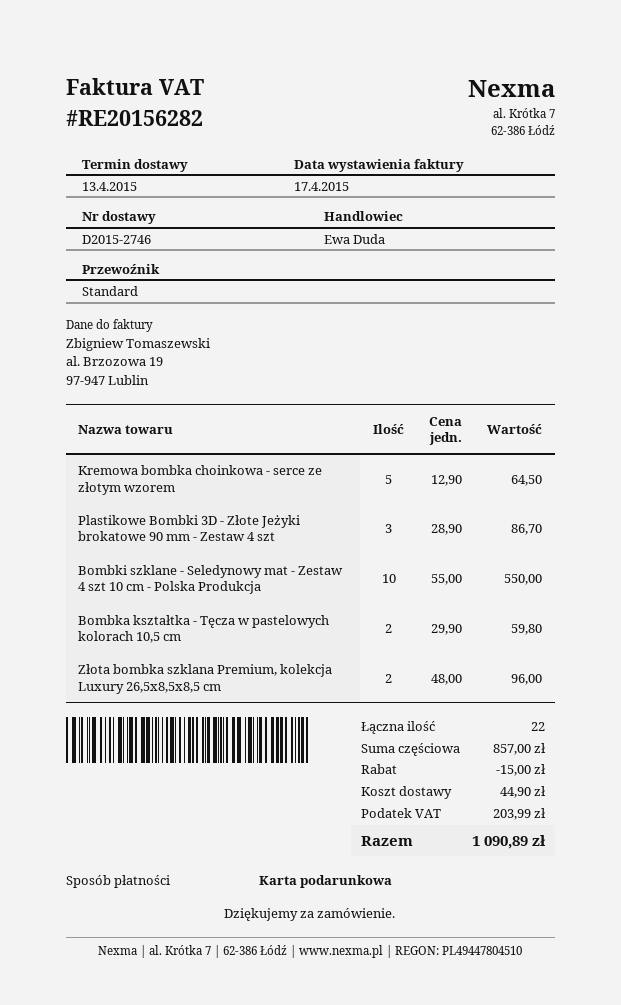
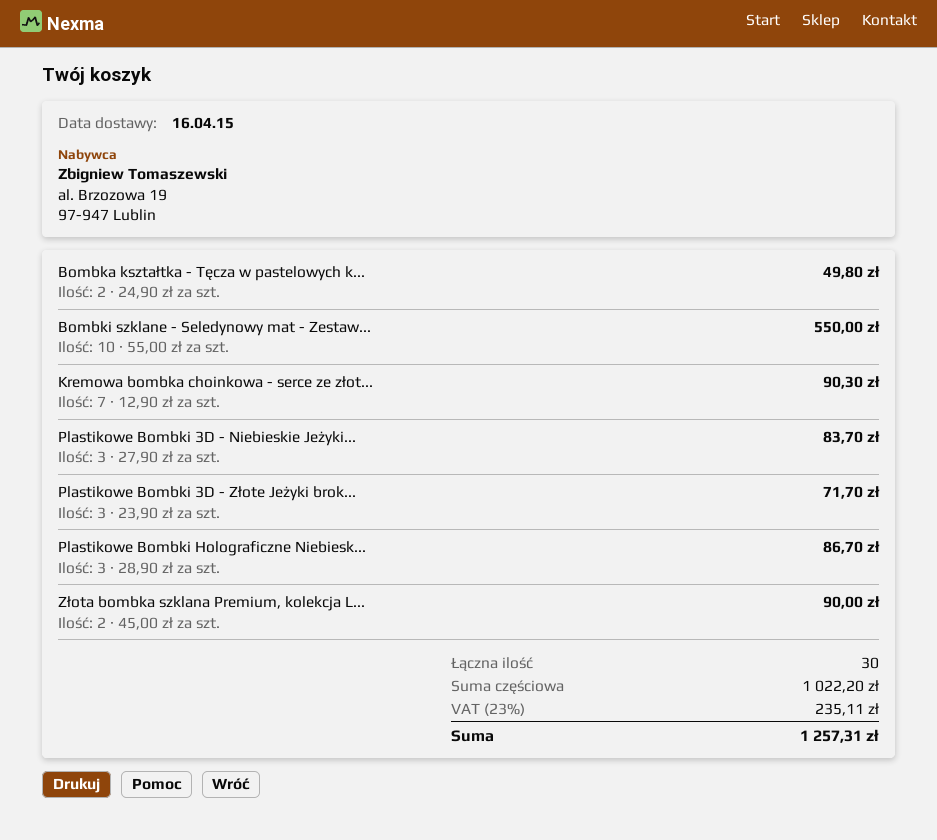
delivery date: 2015-04-13 -> 2015-04-16
Kremowa bombka choinkowa - serce ze złotym wzorem: 5 x 12.90 = 64.50 -> 7 x 12.90 = 90.30
Plastikowe Bombki 3D - Złote Jeżyki brokatowe 90 mm - Zestaw 4 szt: 3 x 28.90 = 86.70 -> 3 x 23.90 = 71.70
Bombka kształtka - Tęcza w pastelowych kolorach 10,5 cm: 2 x 29.90 = 59.80 -> 2 x 24.90 = 49.80
Złota bombka szklana Premium, kolekcja Luxury 26,5x8,5x8,5 cm: 2 x 48.00 = 96.00 -> 2 x 45.00 = 90.00
Plastikowe Bombki 3D - Niebieskie Jeżyki...: none -> 3 x 27.90 = 83.70
Plastikowe Bombki Holograficzne Niebiesk...: none -> 3 x 28.90 = 86.70
total quantity: 22 -> 30
subtotal: 857.00 -> 1022.20
discount: 15.00 -> none
shipping: 44.90 -> none
tax: 203.99 -> 235.11
total: 1090.89 -> 1257.31

